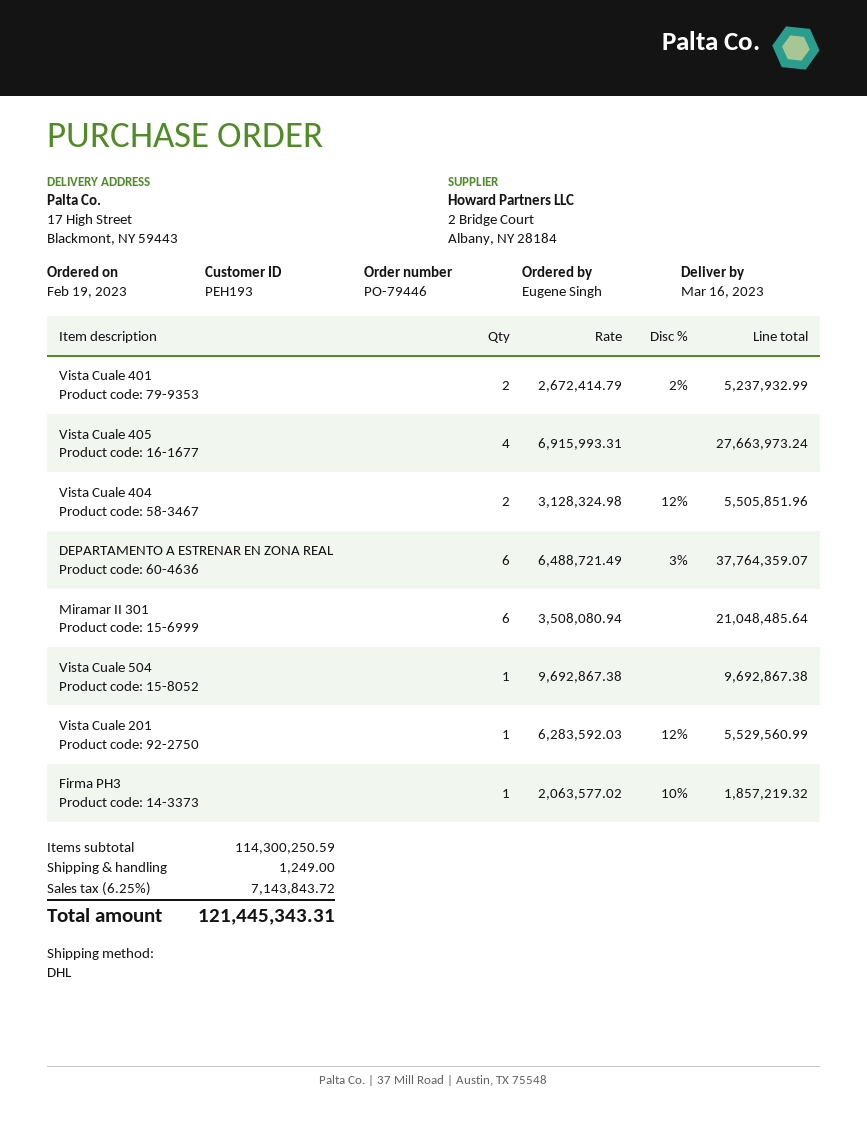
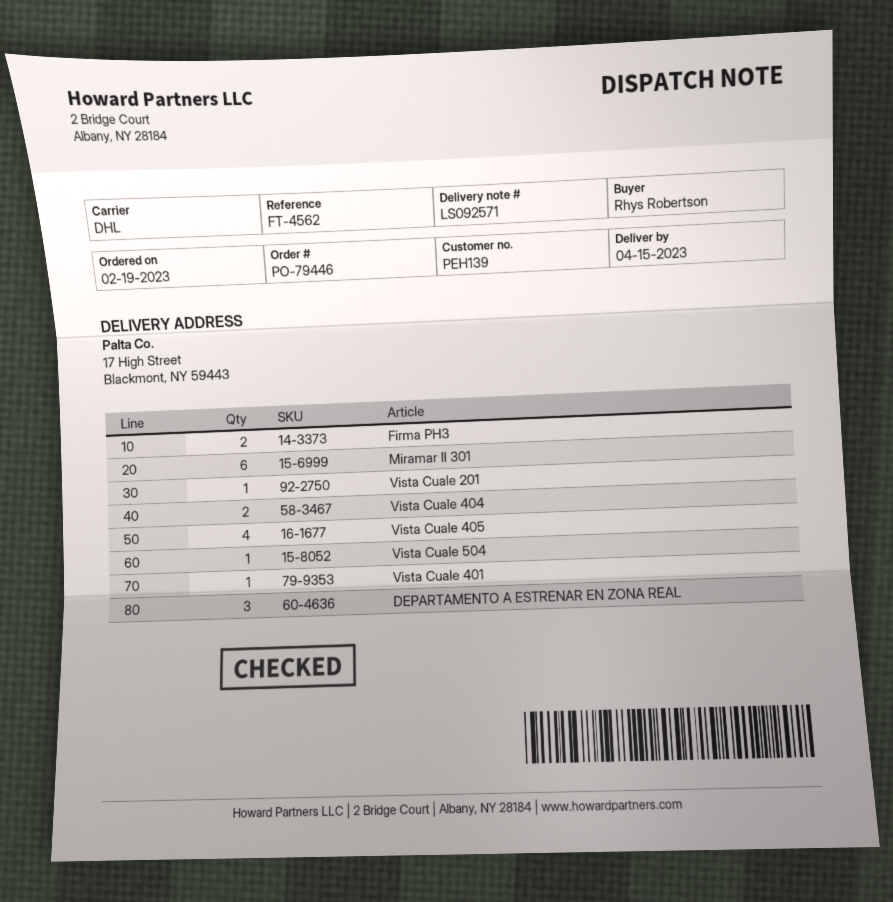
delivery date: 2023-03-16 -> 2023-04-15
customer number: PEH193 -> PEH139
ordered by: Eugene Singh -> Rhys Robertson
Vista Cuale 401: 2 -> 1
DEPARTAMENTO A ESTRENAR EN ZONA REAL: 6 -> 3
Firma PH3: 1 -> 2

